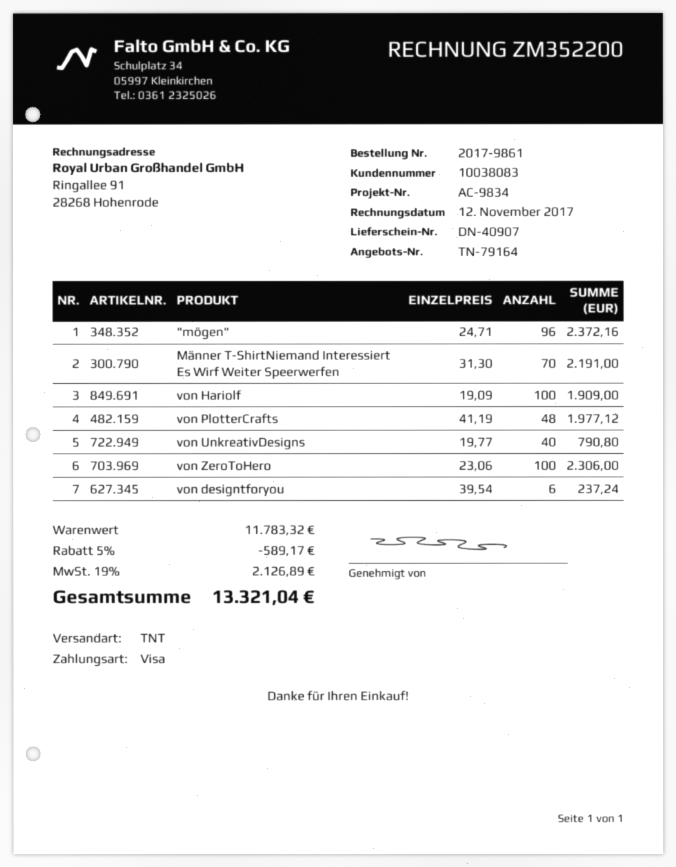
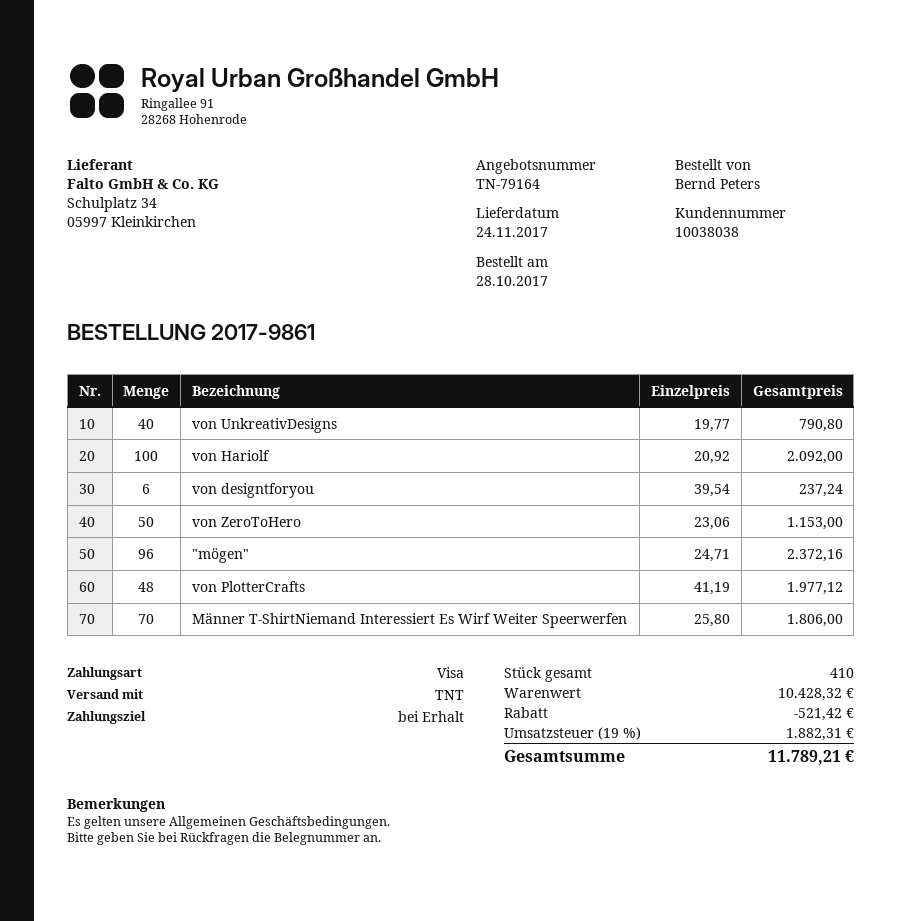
customer number: 10038083 -> 10038038
Männer T-ShirtNiemand Interessiert Es Wirf Weiter Speerwerfen: 70 x 31.30 = 2191.00 -> 70 x 25.80 = 1806.00
von Hariolf: 100 x 19.09 = 1909.00 -> 100 x 20.92 = 2092.00
von ZeroToHero: 100 x 23.06 = 2306.00 -> 50 x 23.06 = 1153.00
subtotal: 11783.32 -> 10428.32
discount: 589.17 -> 521.42
tax: 19% = 2126.89 -> 19% = 1882.31
total: 13321.04 -> 11789.21

